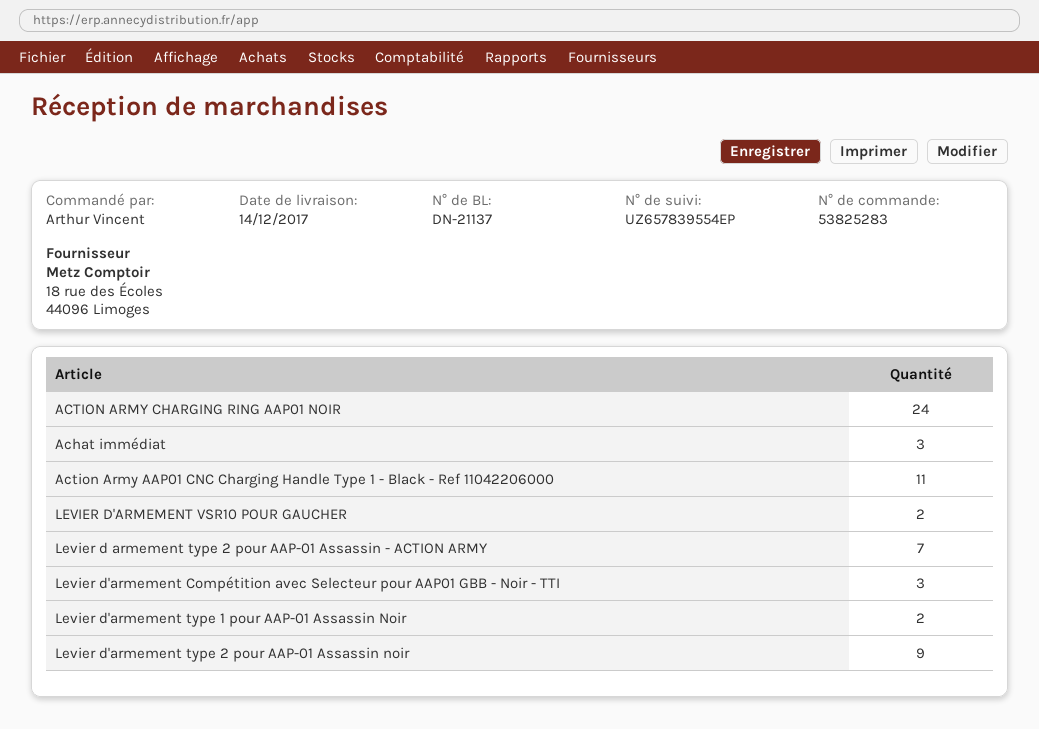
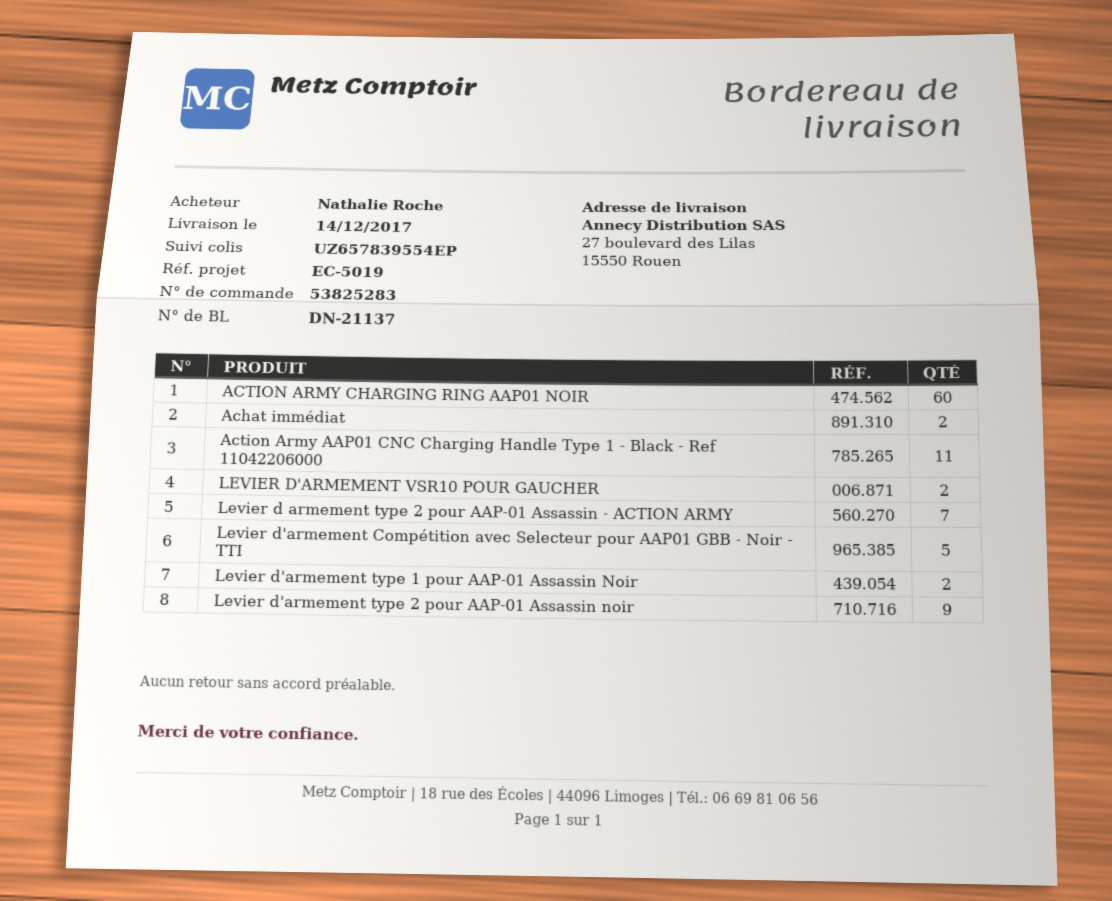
ordered by: Arthur Vincent -> Nathalie Roche
ACTION ARMY CHARGING RING AAP01 NOIR: 24 -> 60
Achat immédiat: 3 -> 2
Levier d'armement Compétition avec Selecteur pour AAP01 GBB - Noir - TTI: 3 -> 5

